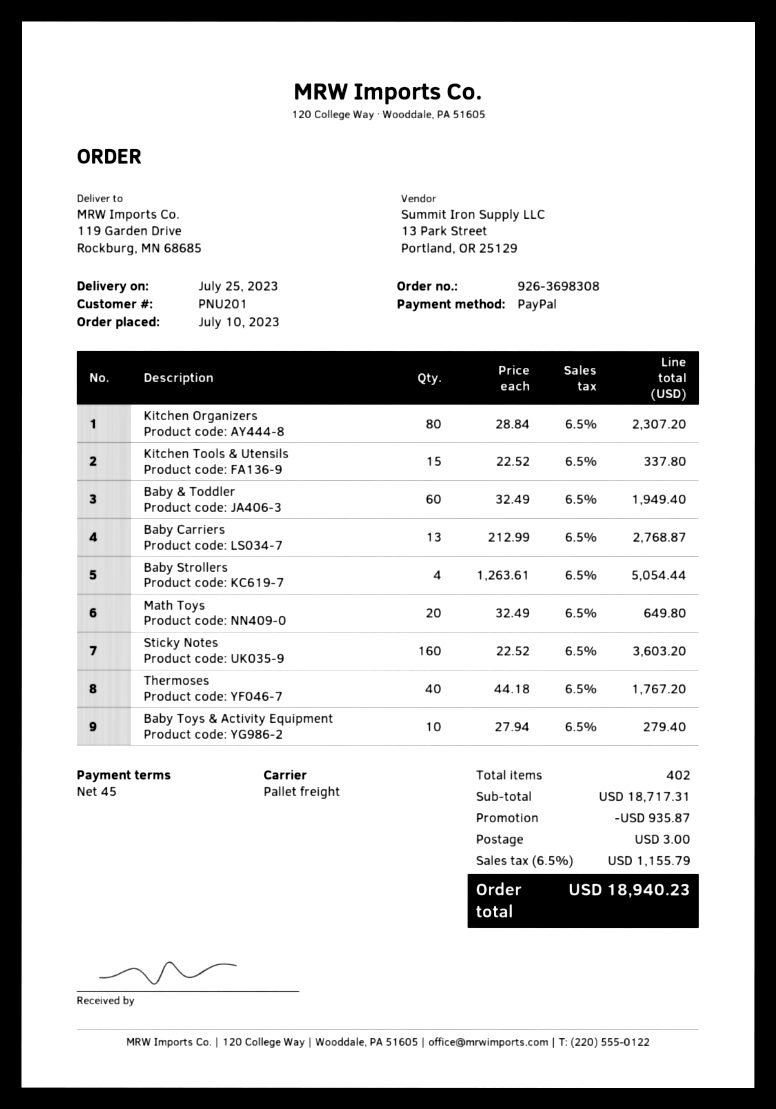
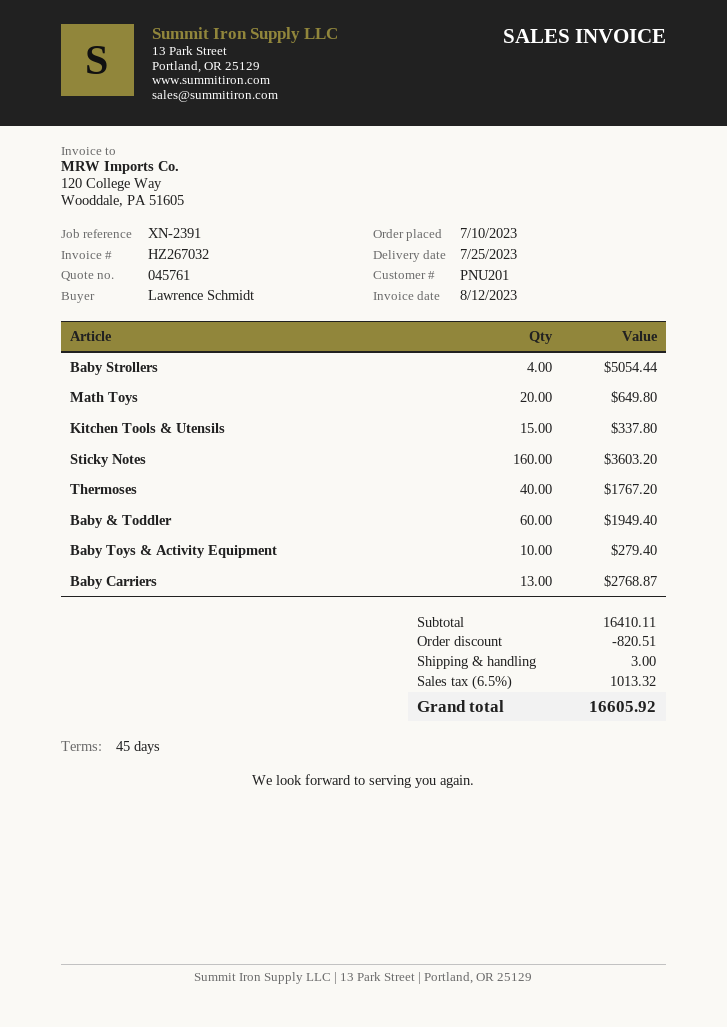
Kitchen Organizers: 80 for 2307.20 -> none
subtotal: 18717.31 -> 16410.11
discount: 935.87 -> 820.51
tax: 6.5% = 1155.79 -> 6.5% = 1013.32
total: 18940.23 -> 16605.92

